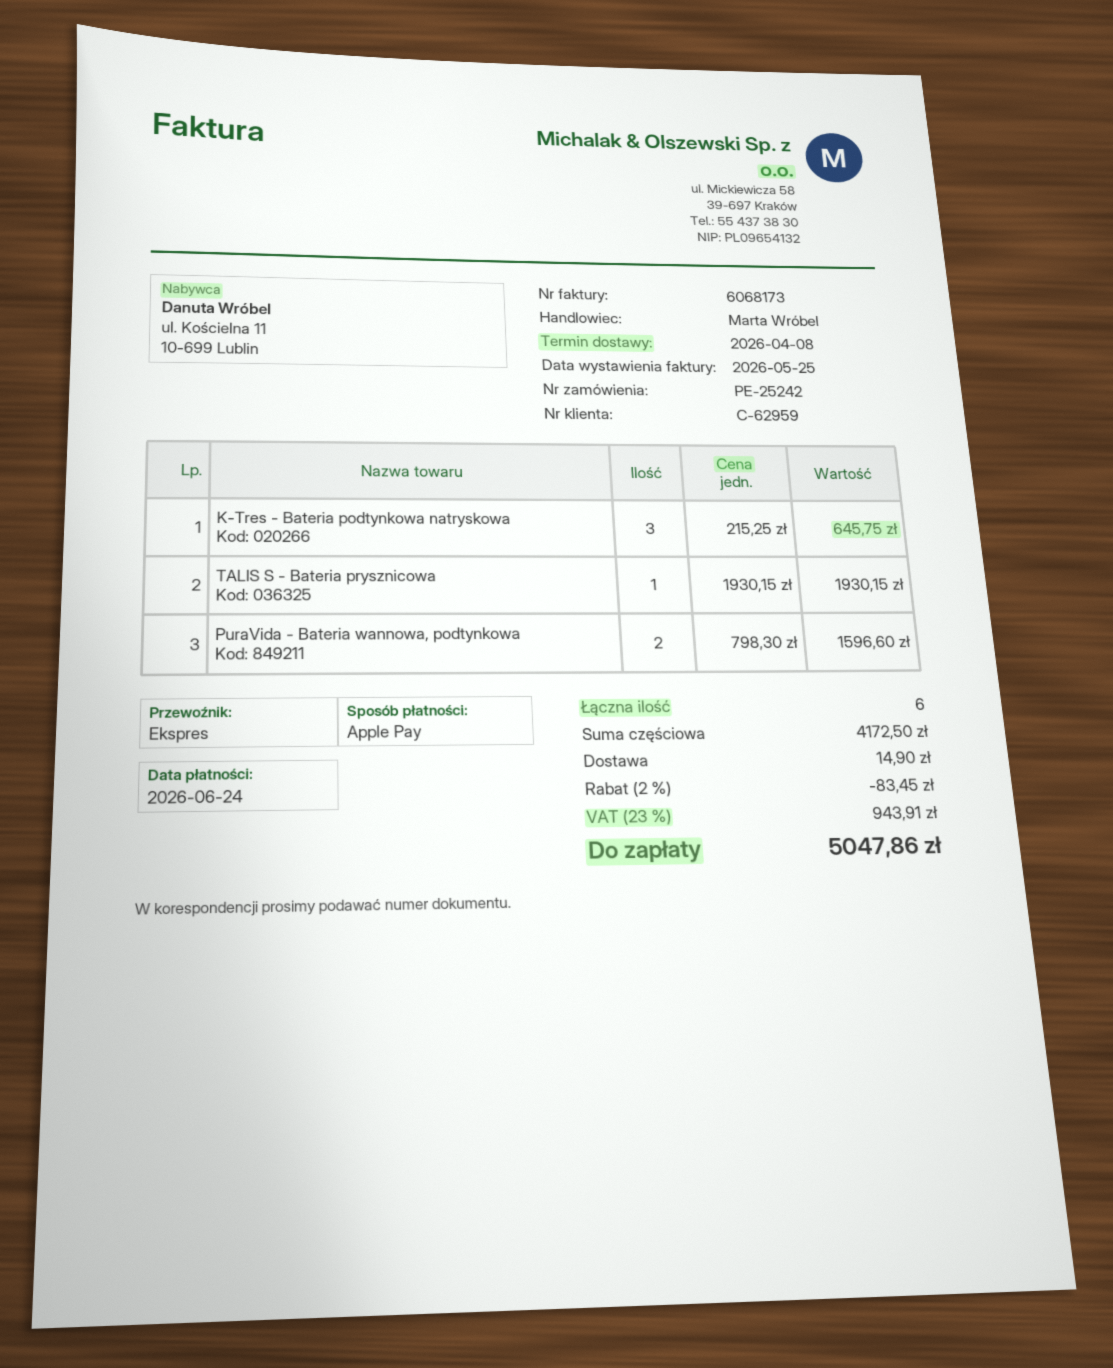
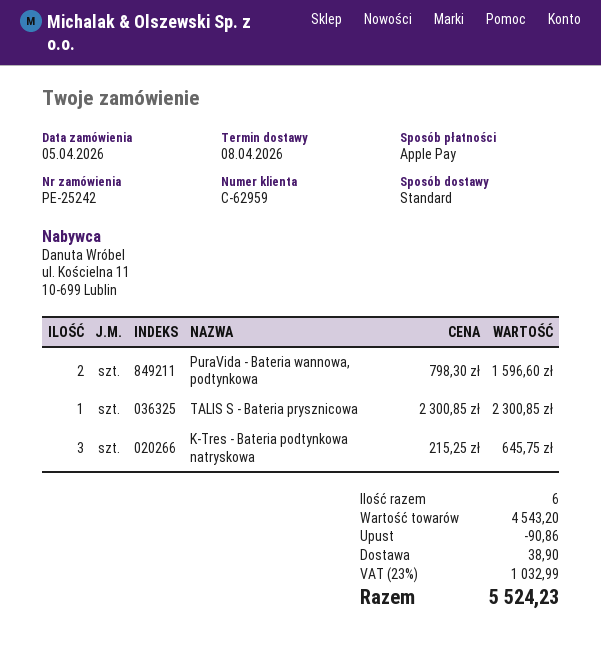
shipping method: express -> standard
TALIS S - Bateria prysznicowa: 1 x 1930.15 = 1930.15 -> 1 x 2300.85 = 2300.85
subtotal: 4172.50 -> 4543.20
discount: 83.45 -> 90.86
shipping: 14.90 -> 38.90
tax: 23% = 943.91 -> 23% = 1032.99
total: 5047.86 -> 5524.23

